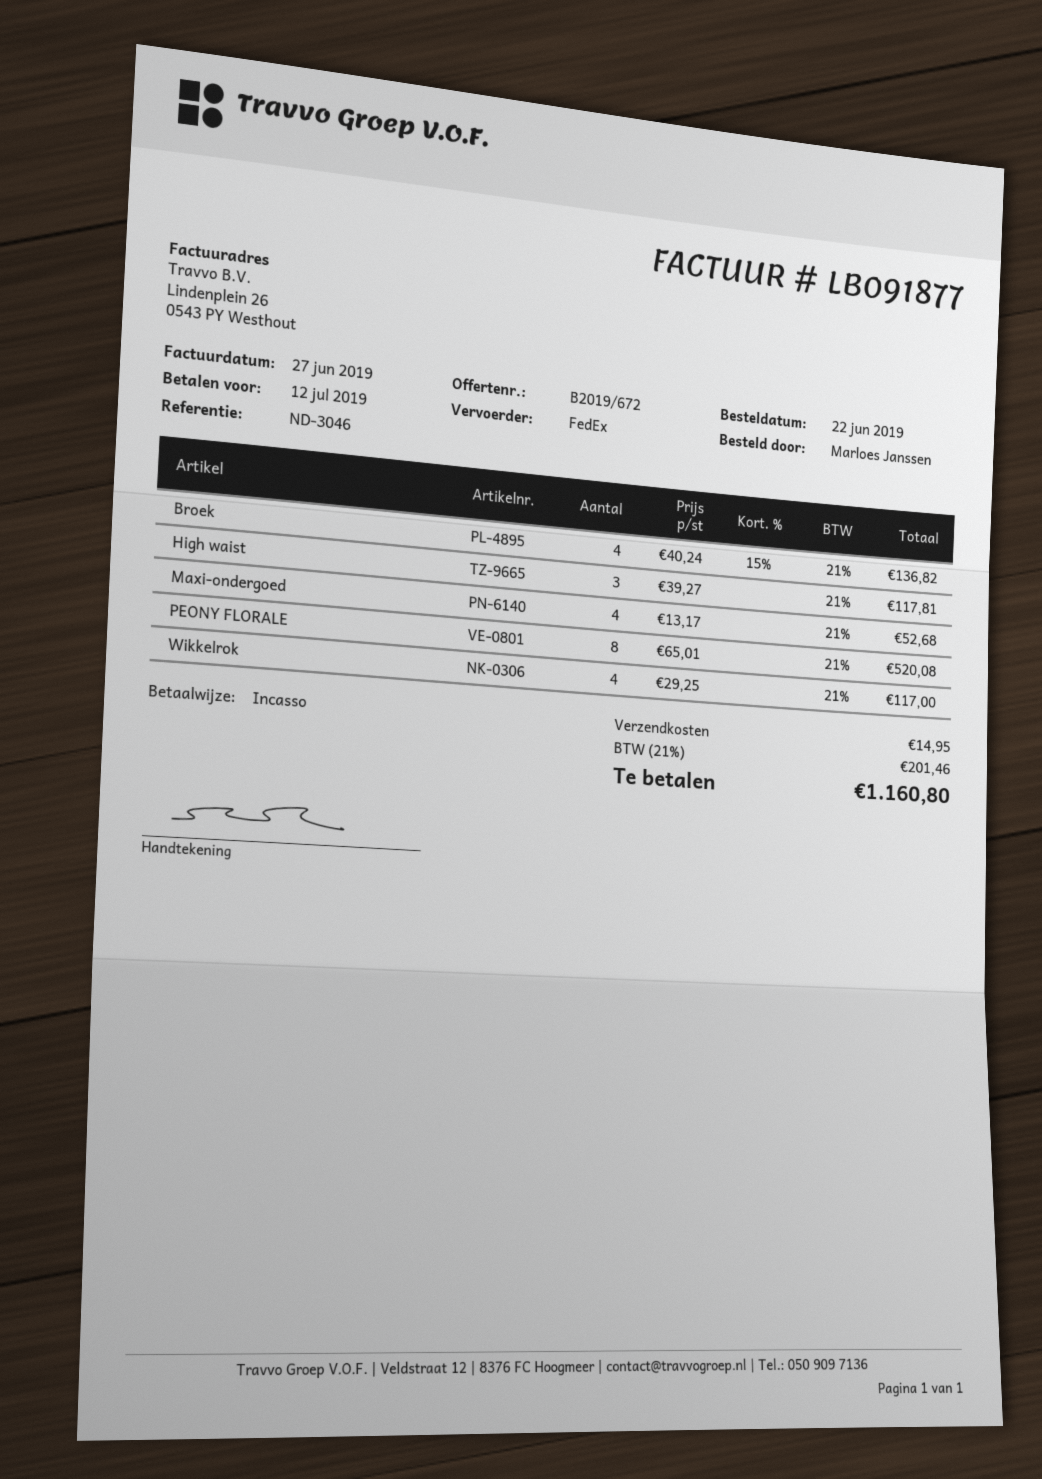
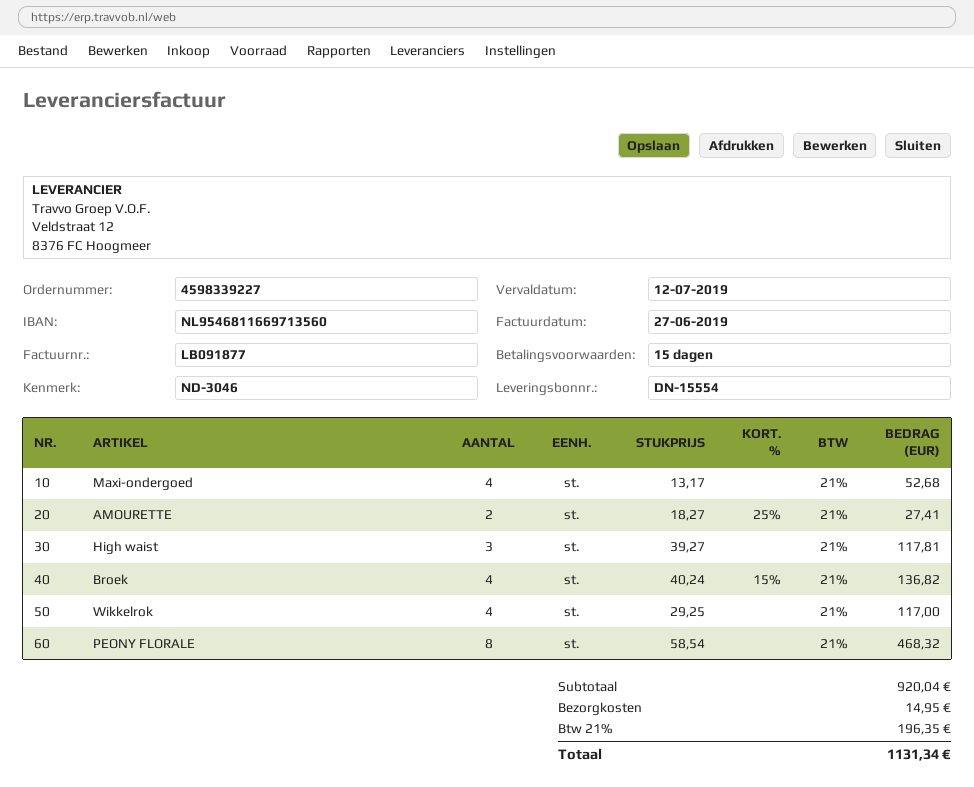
PEONY FLORALE: 8 x 65.01 = 520.08 -> 8 x 58.54 = 468.32
AMOURETTE: none -> 2 x 18.27 - 25% = 27.41
tax: 21% = 201.46 -> 21% = 196.35
total: 1160.80 -> 1131.34

